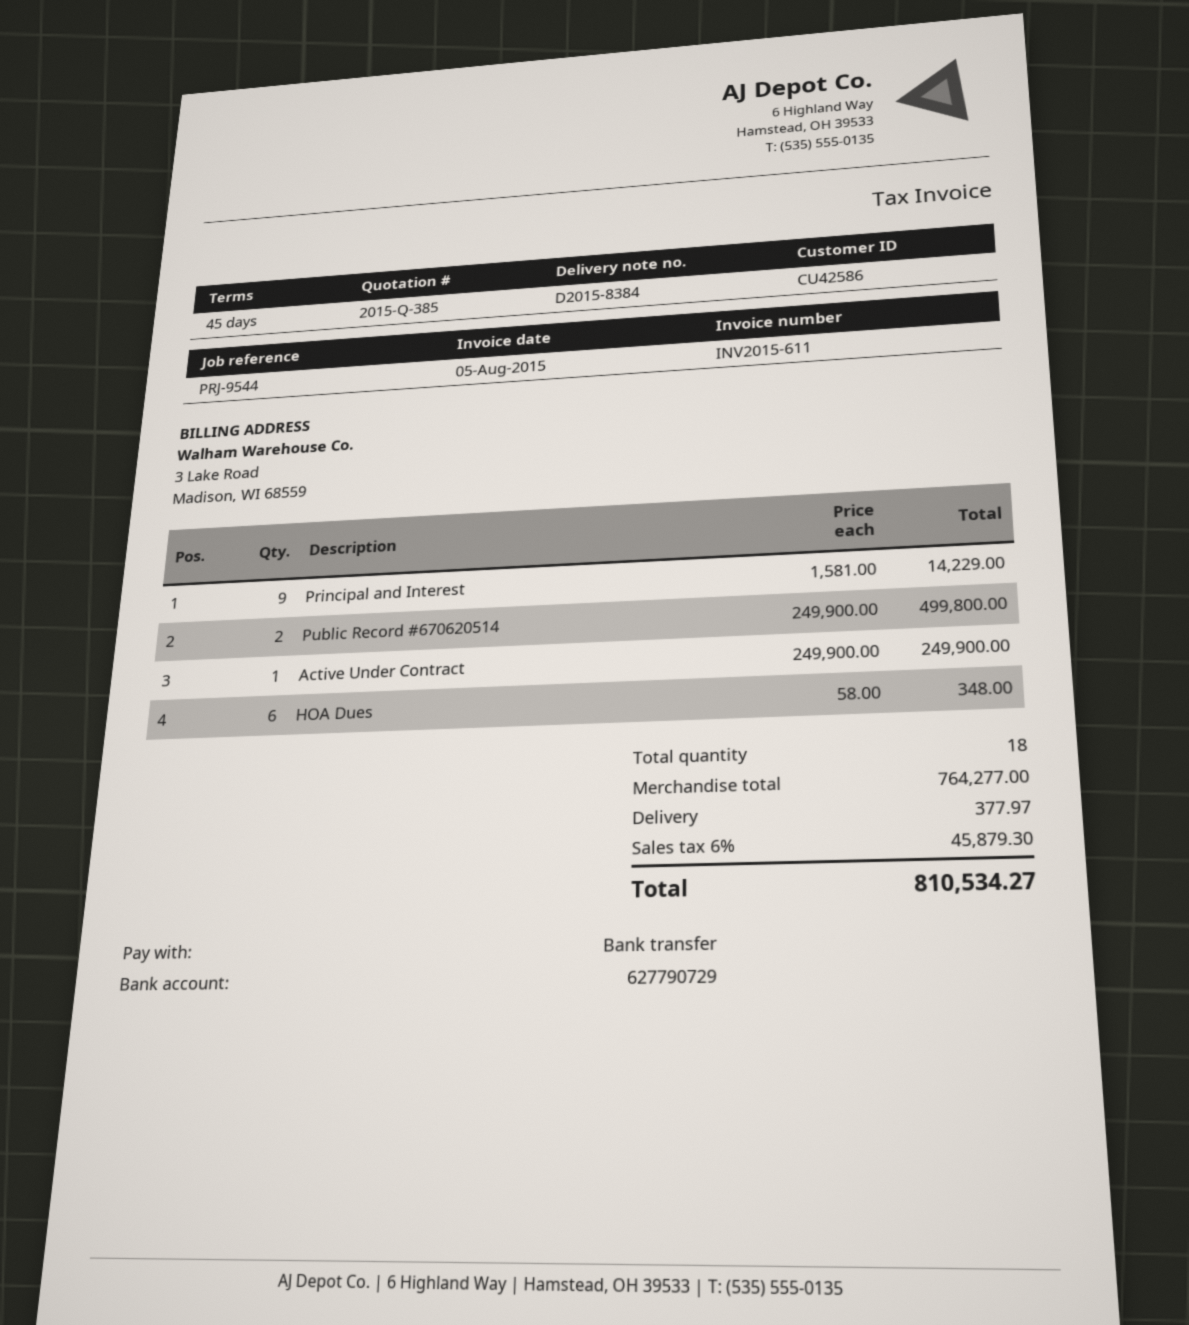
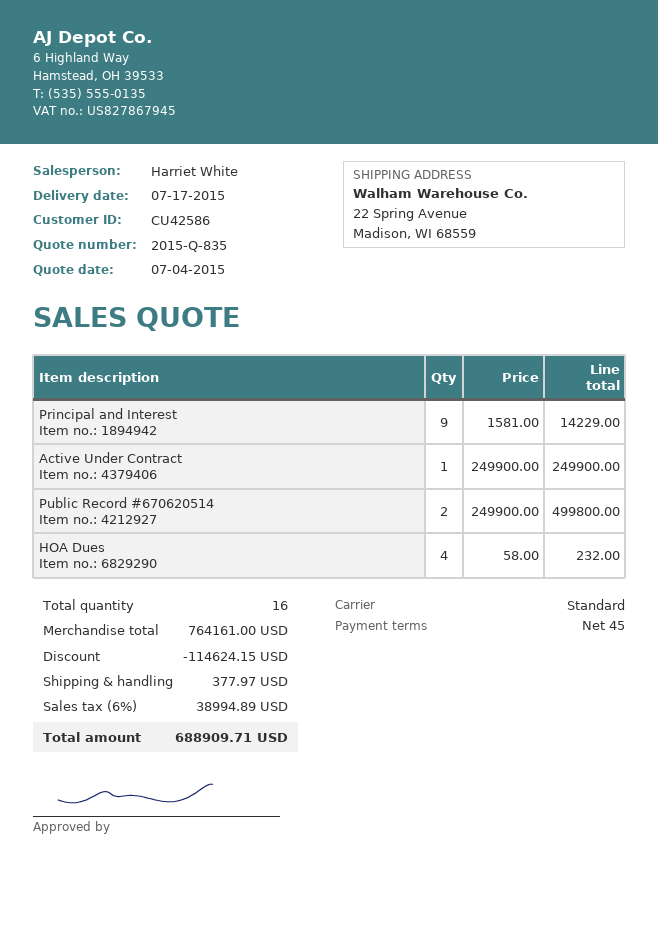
quote number: 2015-Q-385 -> 2015-Q-835
HOA Dues: 6 x 58.00 = 348.00 -> 4 x 58.00 = 232.00
total quantity: 18 -> 16
subtotal: 764277.00 -> 764161.00
discount: none -> 114624.15
tax: 6% = 45879.30 -> 6% = 38994.89
total: 810534.27 -> 688909.71

